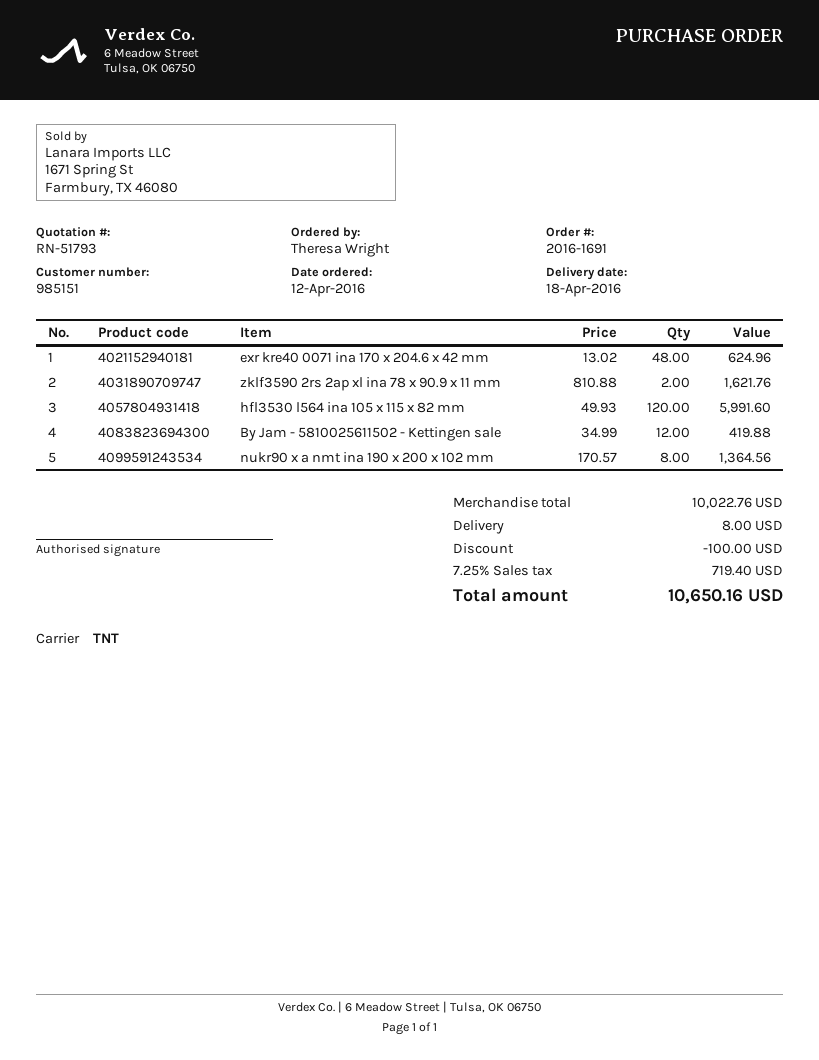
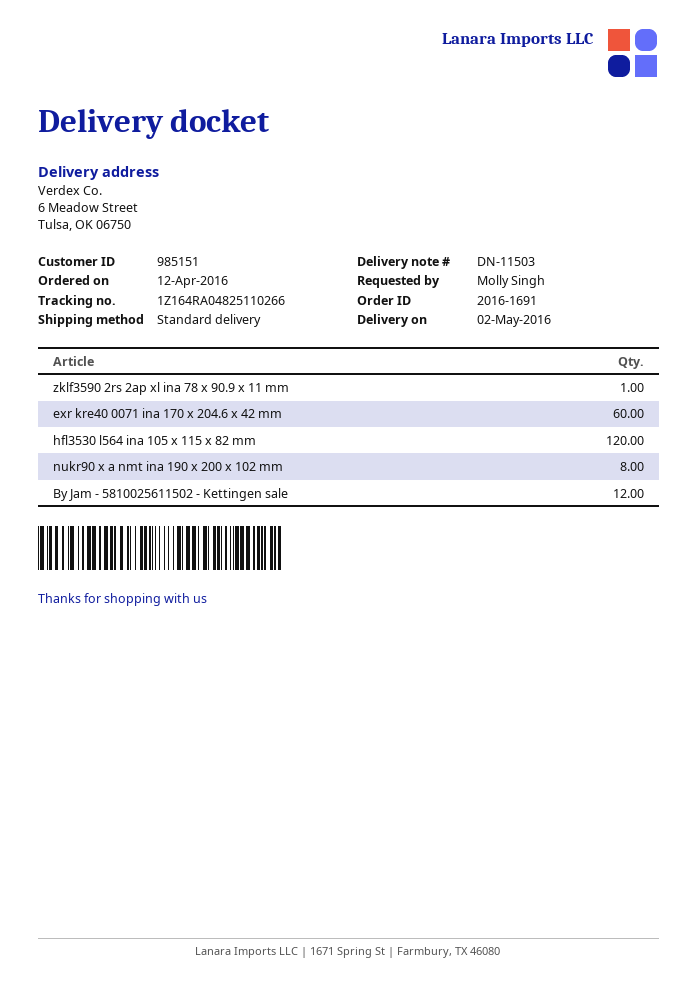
delivery date: 2016-04-18 -> 2016-05-02
ordered by: Theresa Wright -> Molly Singh
shipping method: TNT -> standard
exr kre40 0071 ina 170 x 204.6 x 42 mm: 48 -> 60
zklf3590 2rs 2ap xl ina 78 x 90.9 x 11 mm: 2 -> 1

